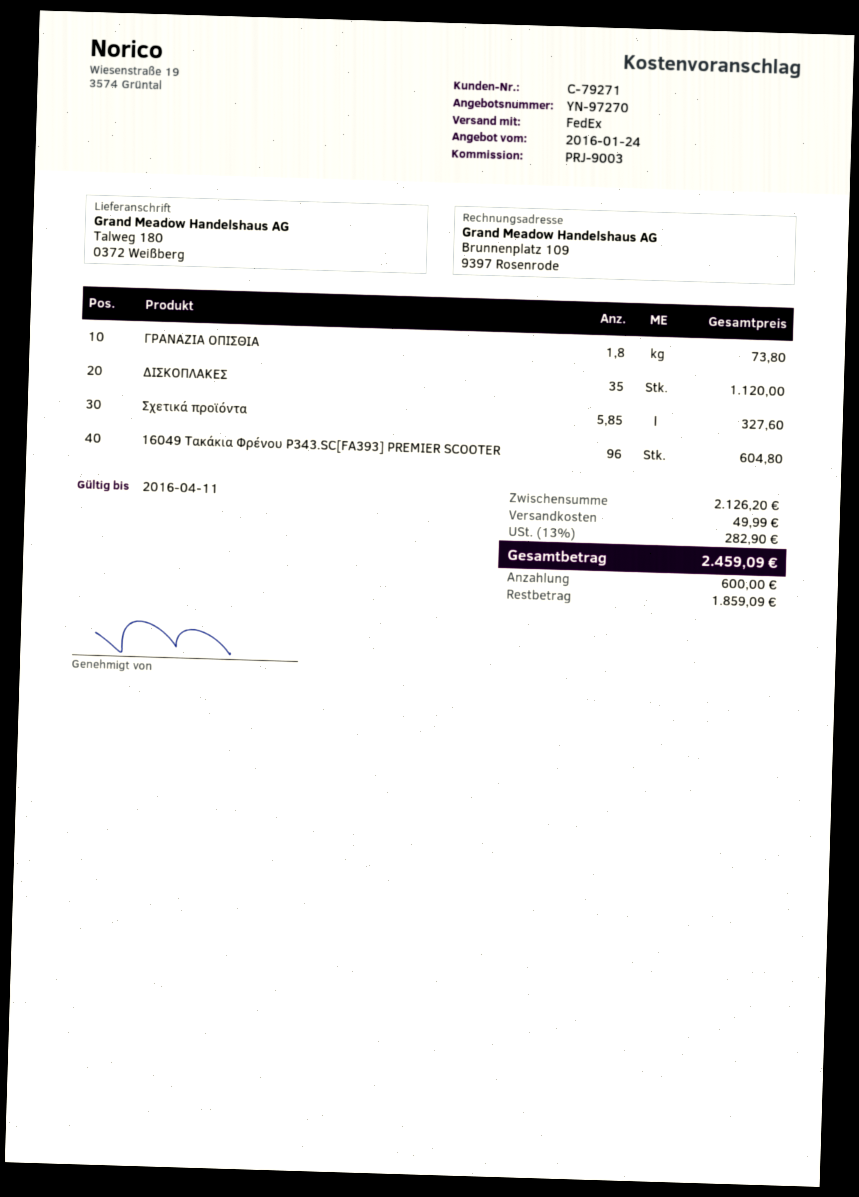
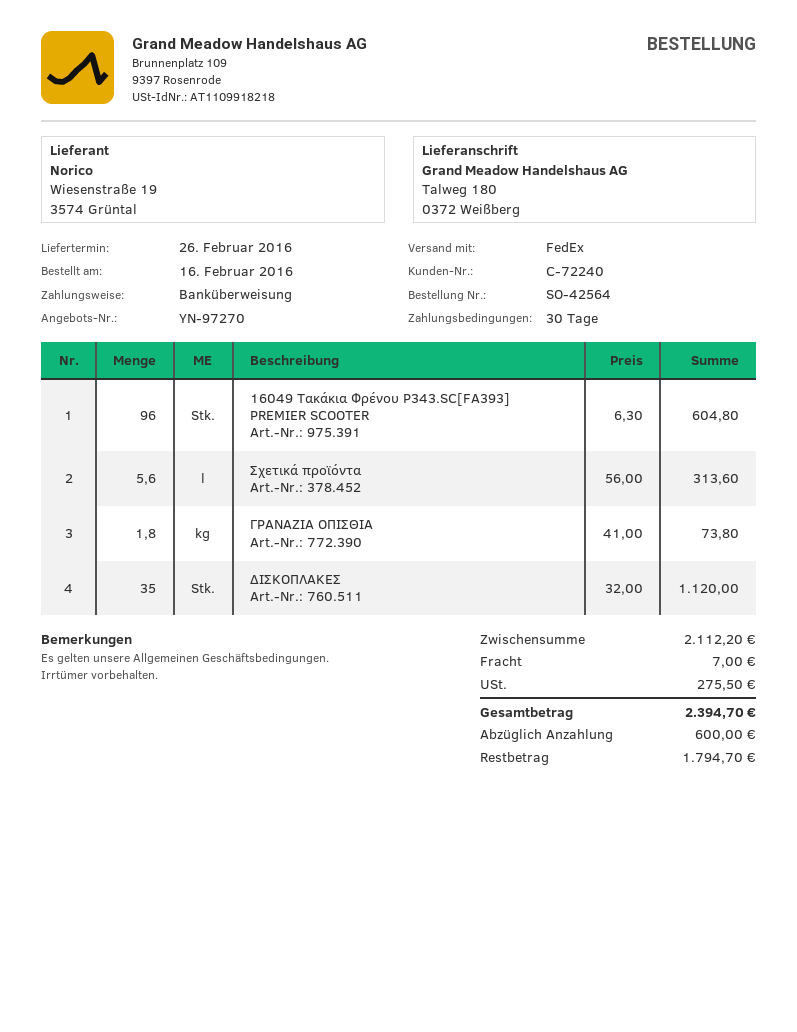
customer number: C-79271 -> C-72240
Σχετικά προϊόντα: 5.85 for 327.60 -> 5.6 for 313.60
subtotal: 2126.20 -> 2112.20
shipping: 49.99 -> 7.00
tax: 282.90 -> 275.50
total: 2459.09 -> 2394.70
balance: 1859.09 -> 1794.70

